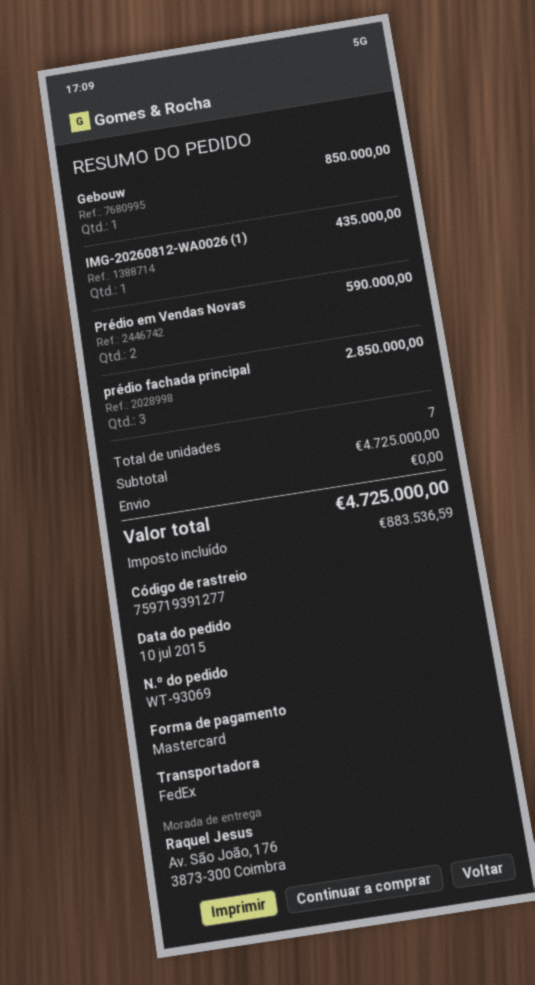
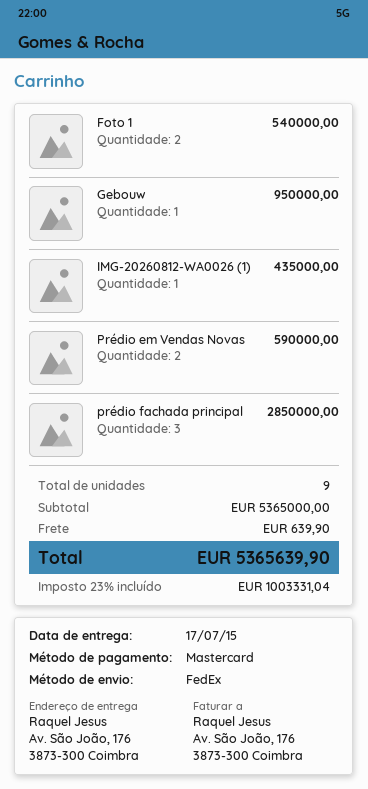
Gebouw: 1 for 850000.00 -> 1 for 950000.00
Foto 1: none -> 2 for 540000.00
total quantity: 7 -> 9
subtotal: 4725000.00 -> 5365000.00
shipping: 0.00 -> 639.90
tax: 883536.59 -> 1003331.04
total: 4725000.00 -> 5365639.90

